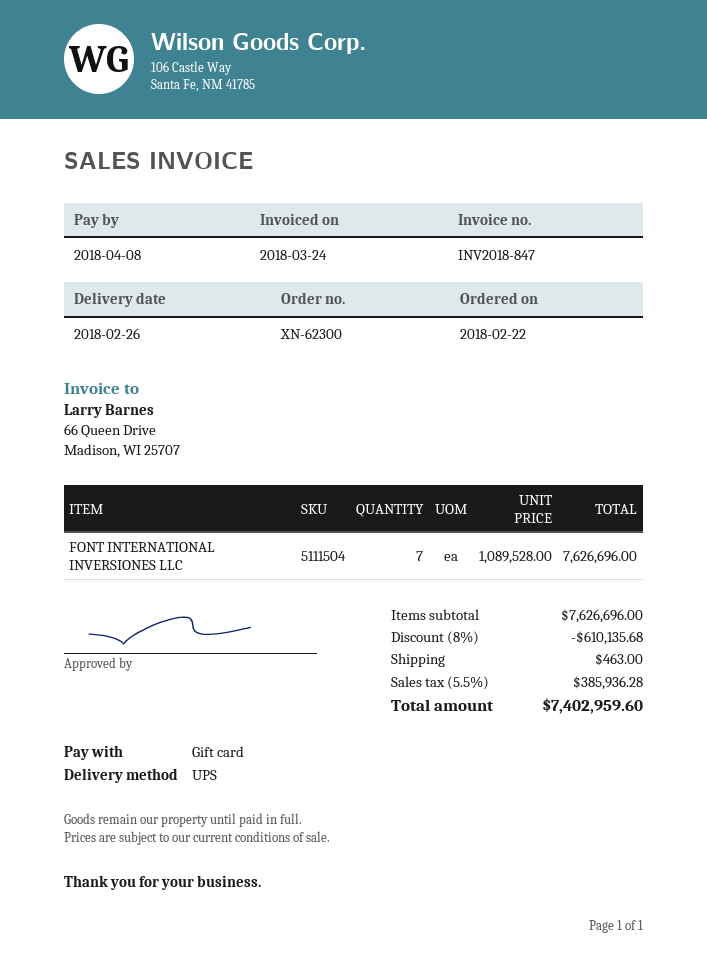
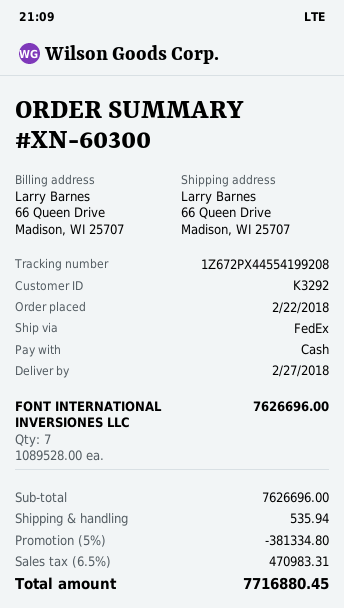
order number: XN-62300 -> XN-60300
delivery date: 2018-02-26 -> 2018-02-27
payment method: gift card -> cash
shipping method: UPS -> FedEx
discount: 8% = 610135.68 -> 5% = 381334.80
shipping: 463.00 -> 535.94
tax: 5.5% = 385936.28 -> 6.5% = 470983.31
total: 7402959.60 -> 7716880.45

